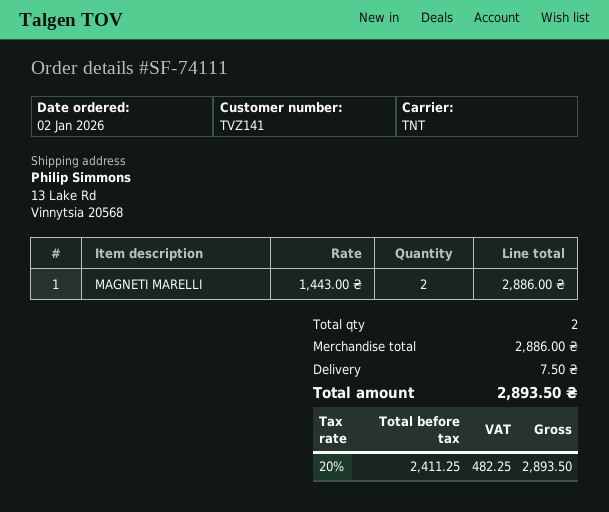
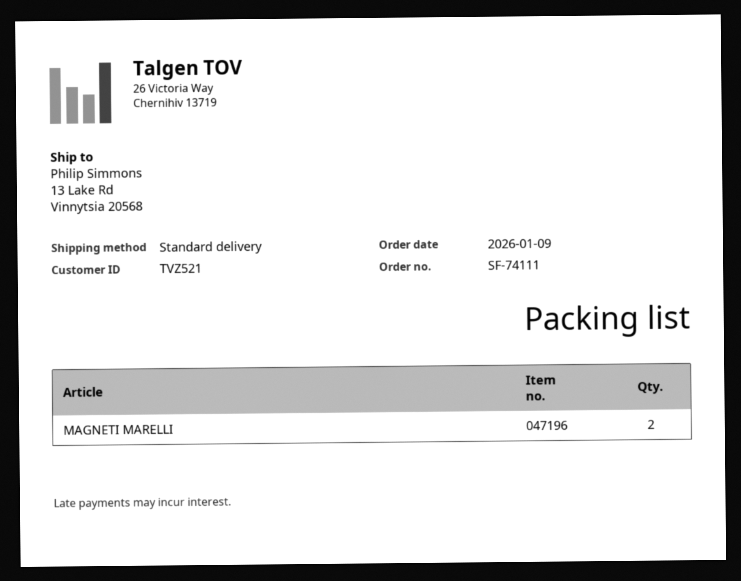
order date: 2026-01-02 -> 2026-01-09
customer number: TVZ141 -> TVZ521
shipping method: TNT -> standard

